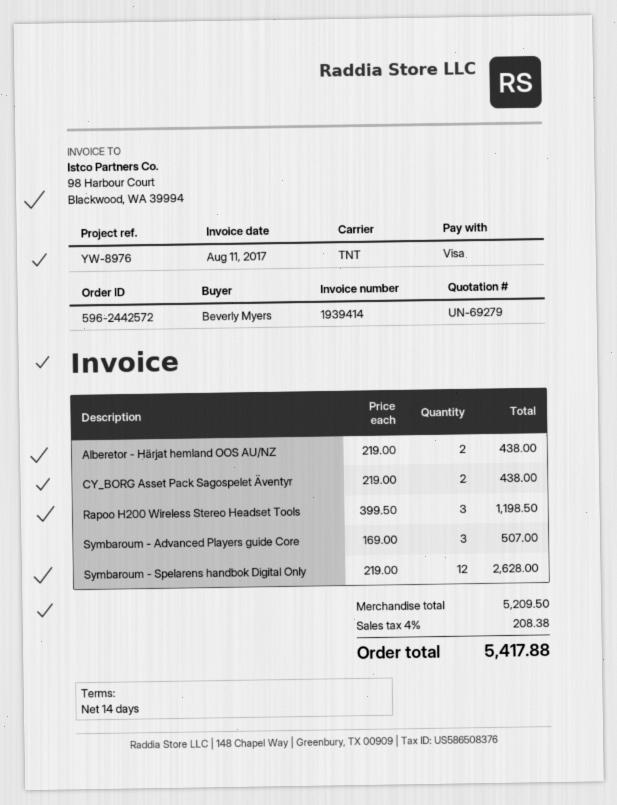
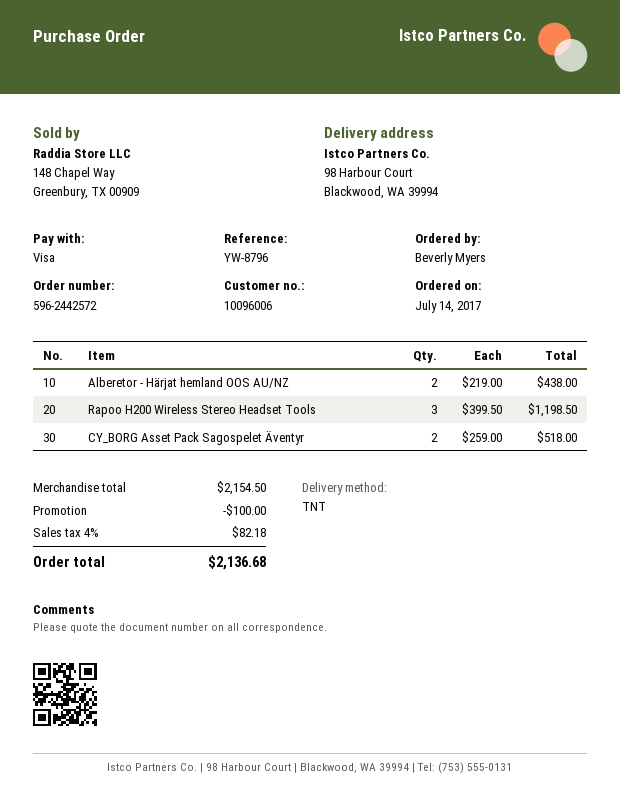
reference: YW-8976 -> YW-8796
CY_BORG Asset Pack Sagospelet Äventyr: 2 x 219.00 = 438.00 -> 2 x 259.00 = 518.00
Symbaroum - Advanced Players guide Core: 3 x 169.00 = 507.00 -> none
Symbaroum - Spelarens handbok Digital Only: 12 x 219.00 = 2628.00 -> none
subtotal: 5209.50 -> 2154.50
discount: none -> 100.00
tax: 4% = 208.38 -> 4% = 82.18
total: 5417.88 -> 2136.68

